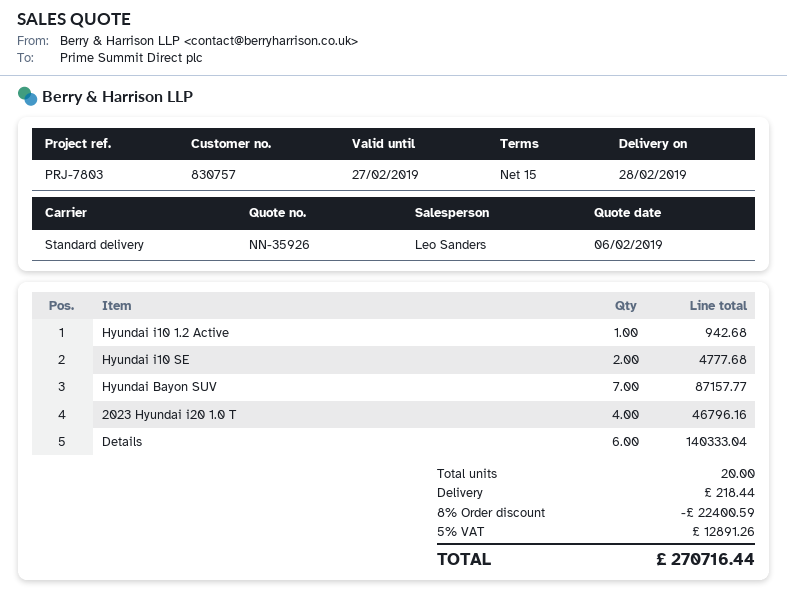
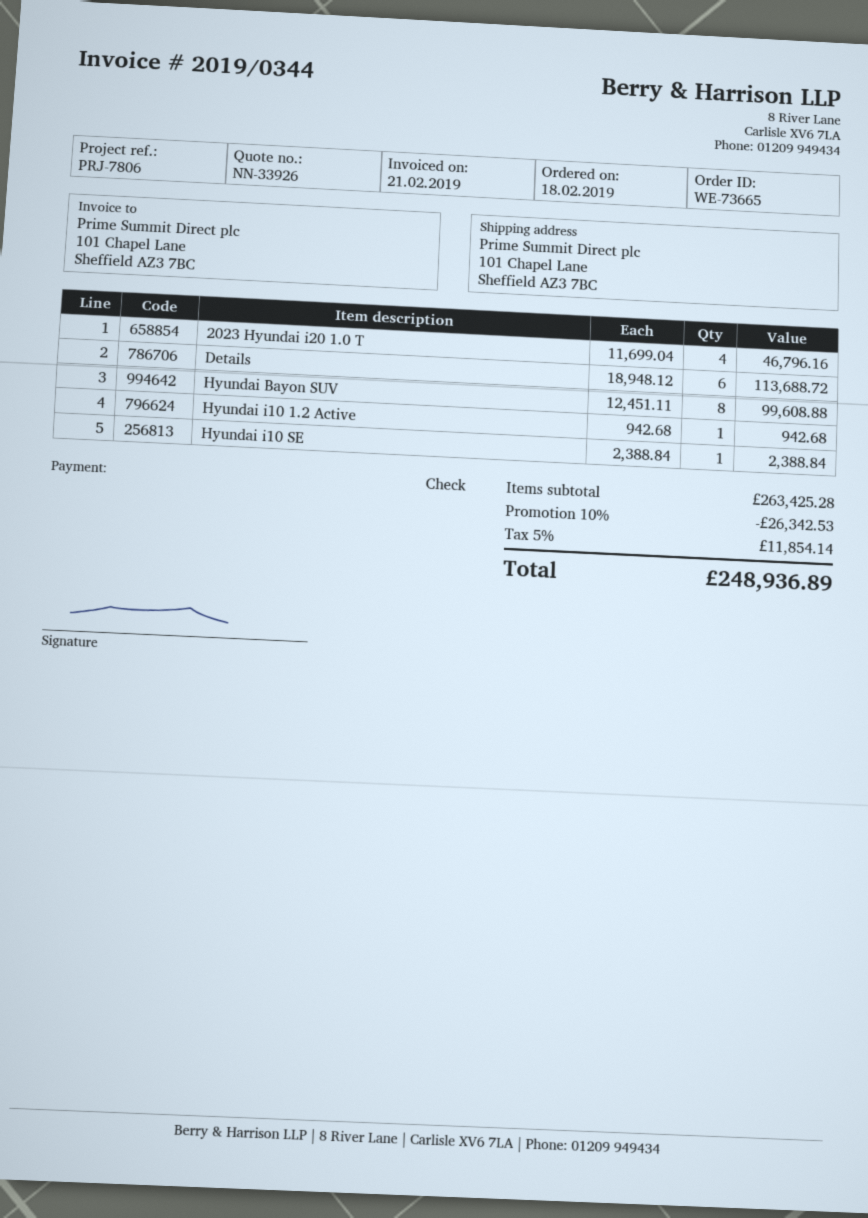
quote number: NN-35926 -> NN-33926
reference: PRJ-7803 -> PRJ-7806
Hyundai i10 SE: 2 for 4777.68 -> 1 for 2388.84
Hyundai Bayon SUV: 7 for 87157.77 -> 8 for 99608.88
Details: 6 for 140333.04 -> 6 for 113688.72
discount: 8% = 22400.59 -> 10% = 26342.53
shipping: 218.44 -> none
tax: 5% = 12891.26 -> 5% = 11854.14
total: 270716.44 -> 248936.89

